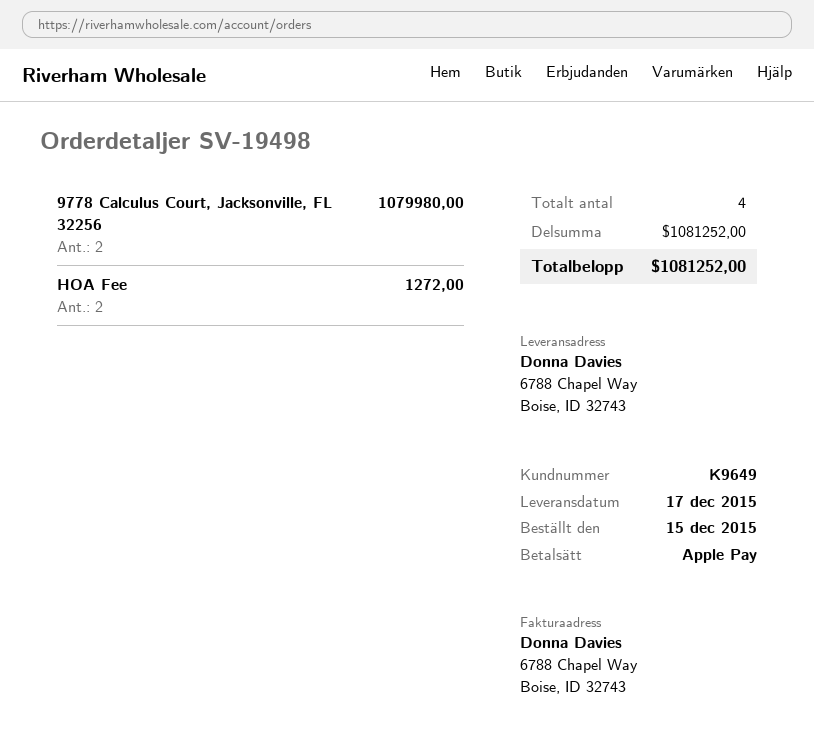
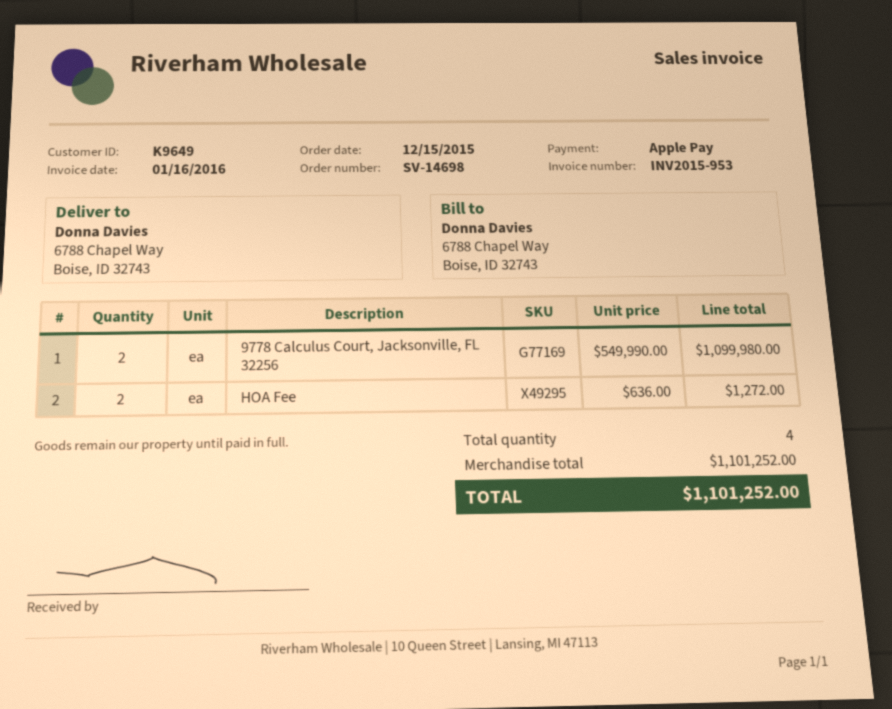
order number: SV-19498 -> SV-14698
9778 Calculus Court, Jacksonville, FL 32256: 2 for 1079980.00 -> 2 for 1099980.00
subtotal: 1081252.00 -> 1101252.00
total: 1081252.00 -> 1101252.00

